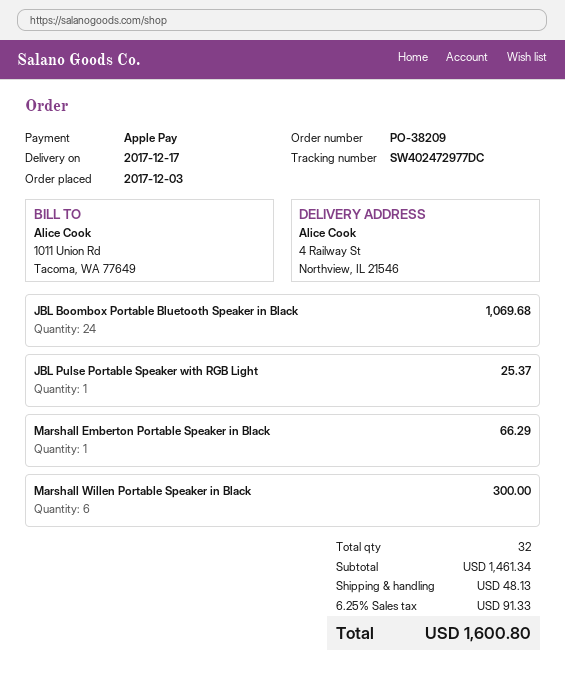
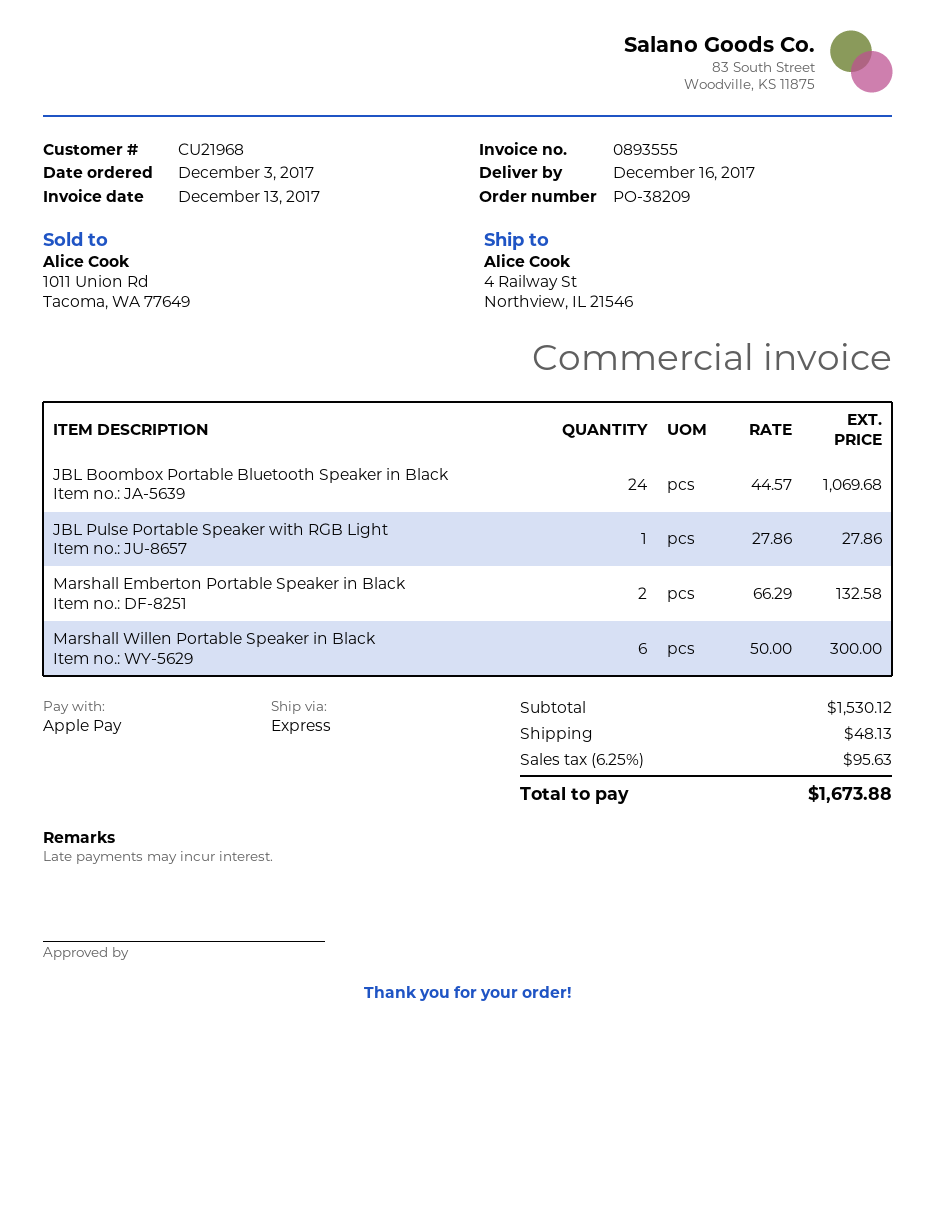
delivery date: 2017-12-17 -> 2017-12-16
JBL Pulse Portable Speaker with RGB Light: 1 for 25.37 -> 1 for 27.86
Marshall Emberton Portable Speaker in Black: 1 for 66.29 -> 2 for 132.58
subtotal: 1461.34 -> 1530.12
tax: 6.25% = 91.33 -> 6.25% = 95.63
total: 1600.80 -> 1673.88

